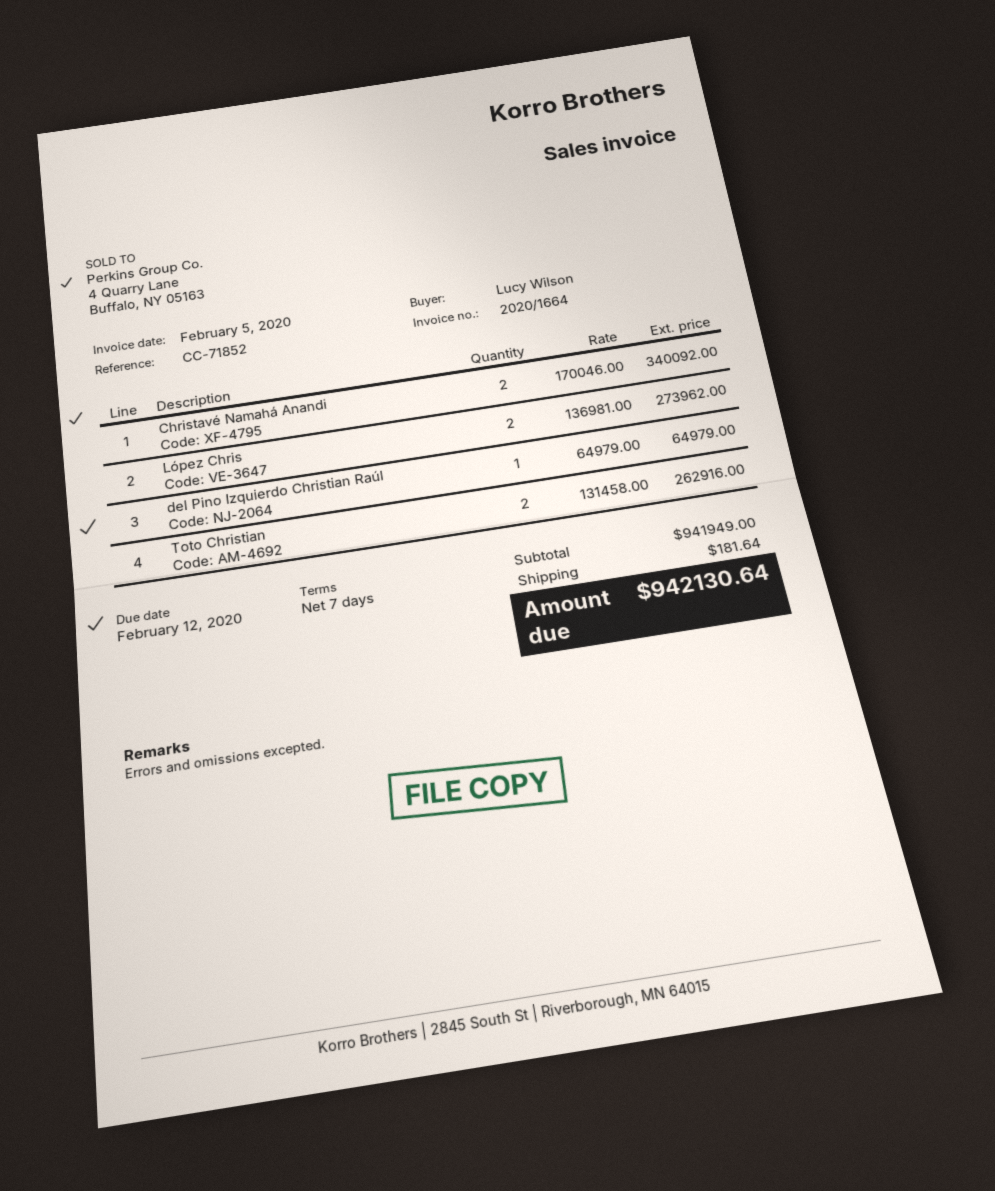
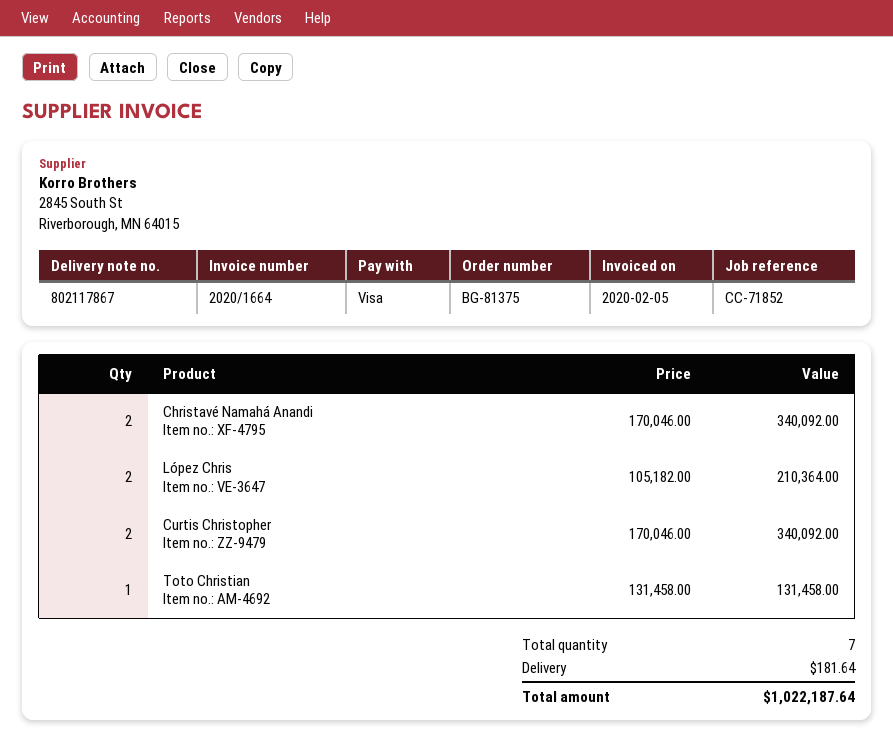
López Chris: 2 x 136981.00 = 273962.00 -> 2 x 105182.00 = 210364.00
del Pino Izquierdo Christian Raúl: 1 x 64979.00 = 64979.00 -> none
Toto Christian: 2 x 131458.00 = 262916.00 -> 1 x 131458.00 = 131458.00
Curtis Christopher: none -> 2 x 170046.00 = 340092.00
total: 942130.64 -> 1022187.64

